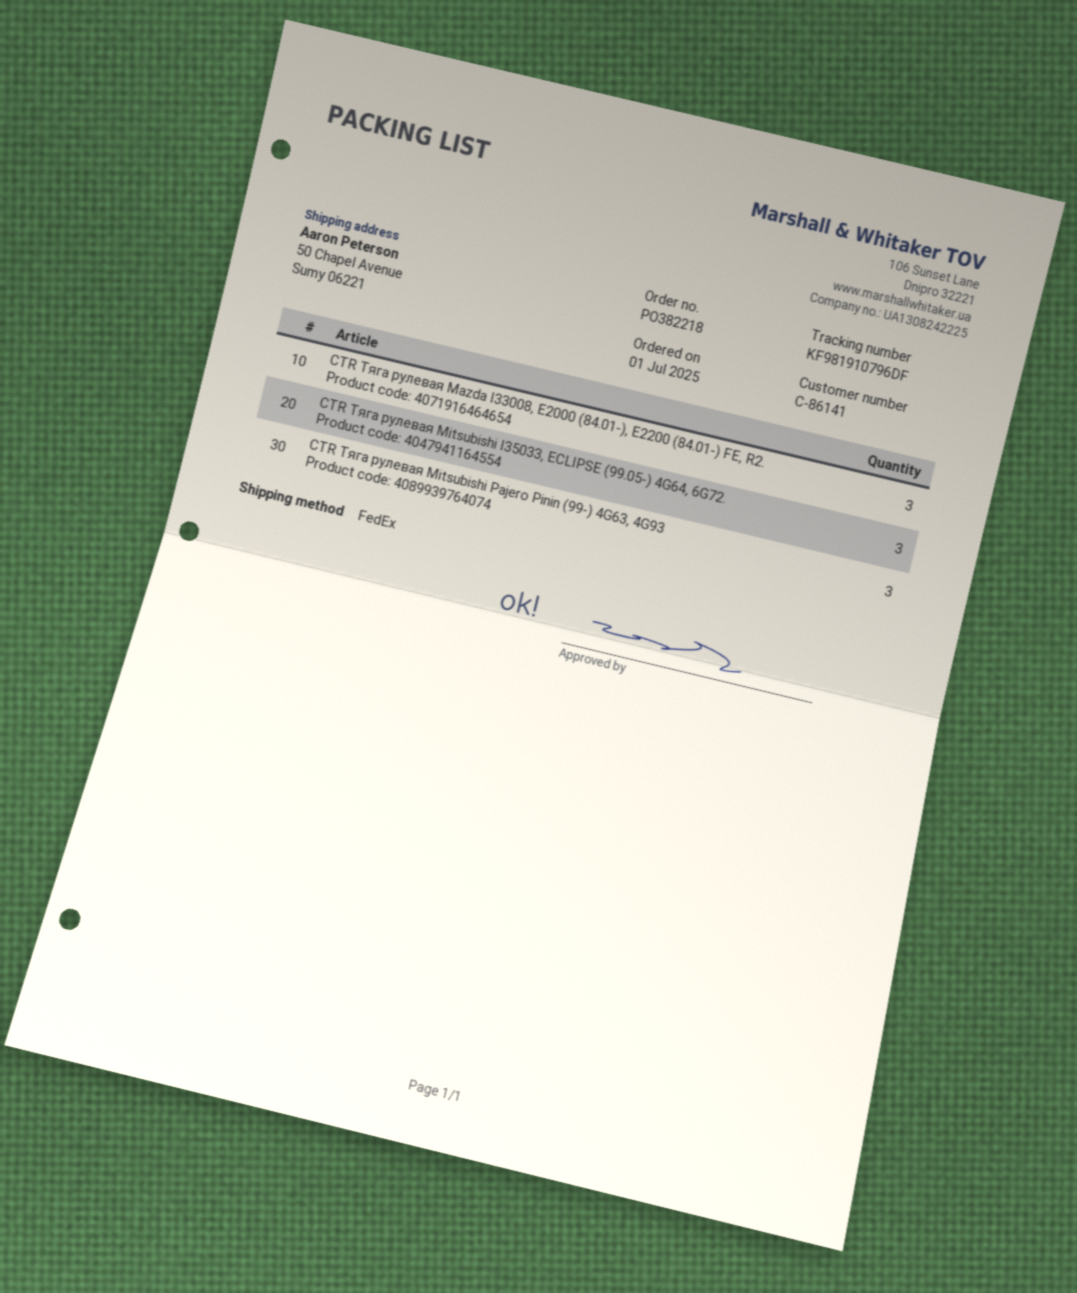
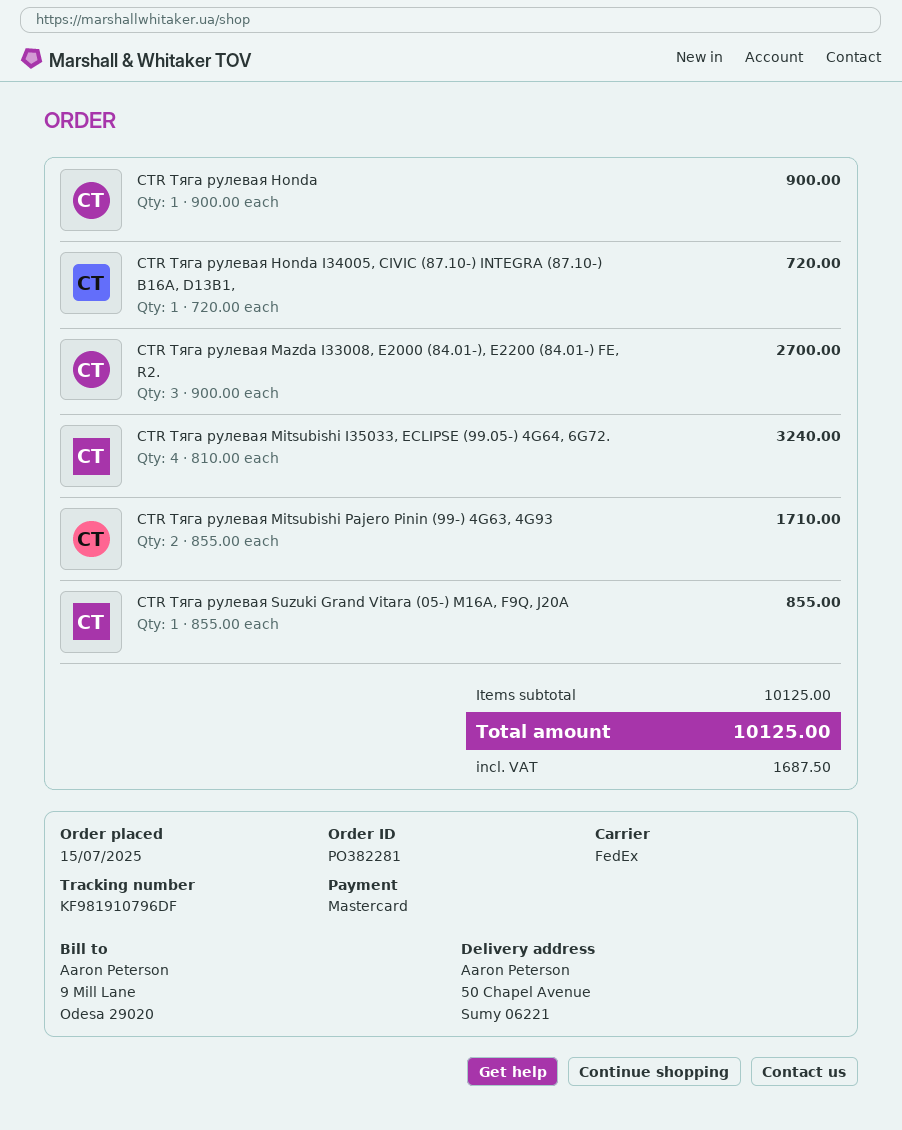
order number: PO382218 -> PO382281
order date: 2025-07-01 -> 2025-07-15
CTR Тяга рулевая Mitsubishi I35033, ECLIPSE (99.05-) 4G64, 6G72.: 3 -> 4
CTR Тяга рулевая Mitsubishi Pajero Pinin (99-) 4G63, 4G93: 3 -> 2
CTR Тяга рулевая Honda: none -> 1
CTR Тяга рулевая Honda I34005, CIVIC (87.10-) INTEGRA (87.10-) B16A, D13B1,: none -> 1
CTR Тяга рулевая Suzuki Grand Vitara (05-) M16A, F9Q, J20A: none -> 1

